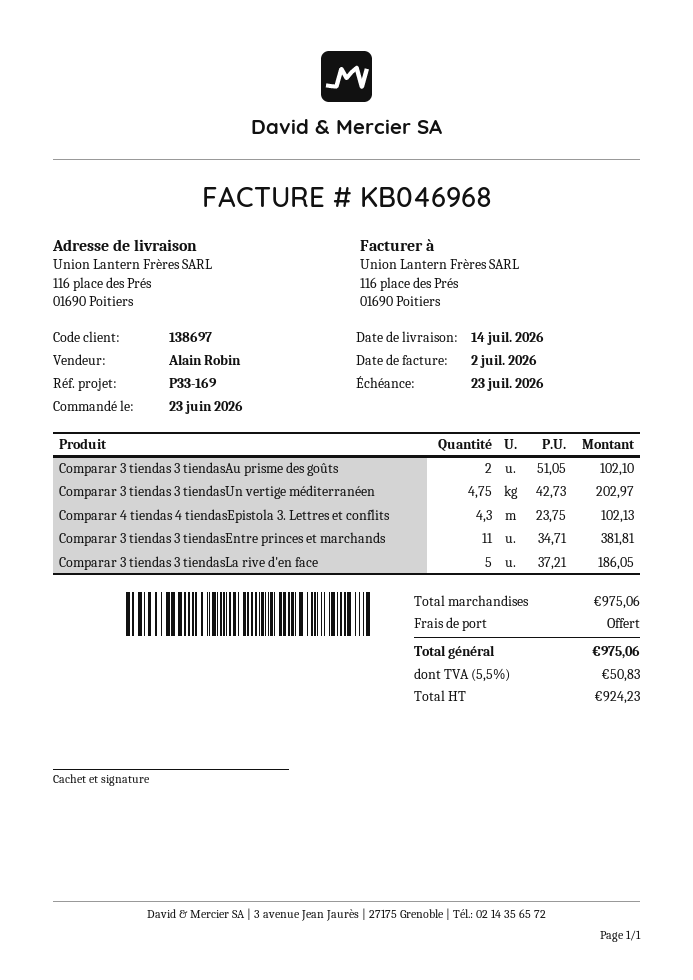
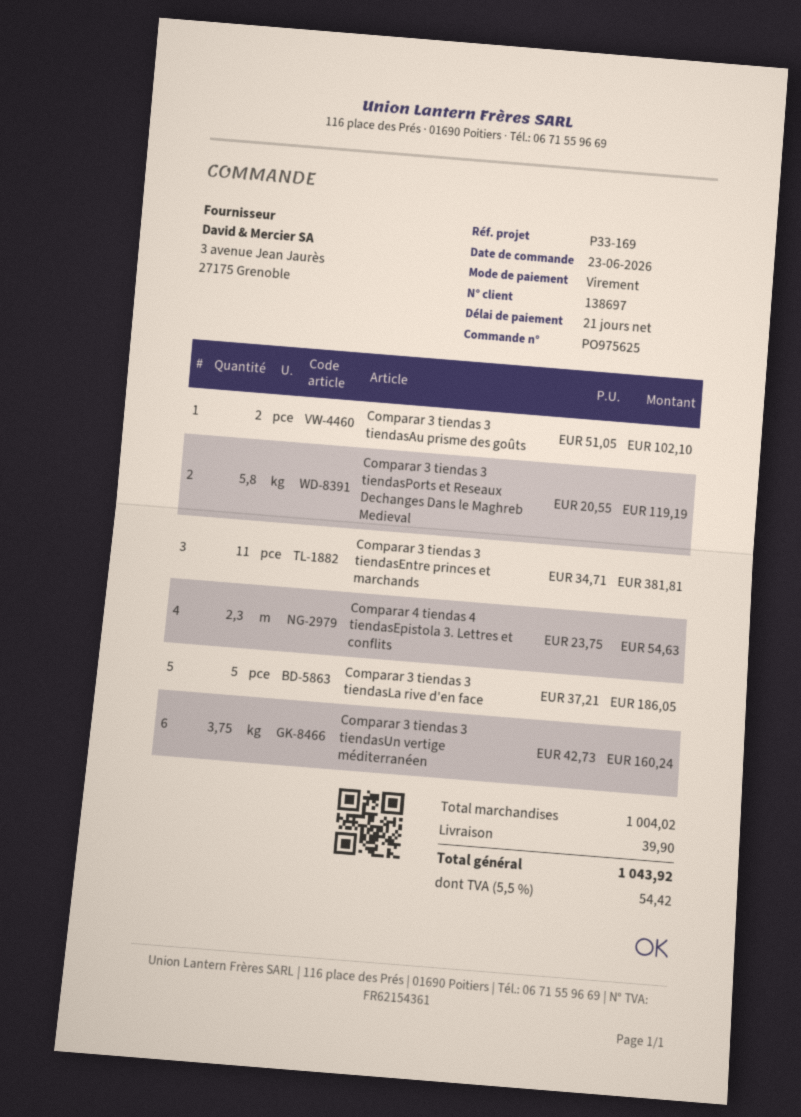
Comparar 3 tiendas 3 tiendasUn vertige méditerranéen: 4.75 x 42.73 = 202.97 -> 3.75 x 42.73 = 160.24
Comparar 4 tiendas 4 tiendasEpistola 3. Lettres et conflits: 4.3 x 23.75 = 102.13 -> 2.3 x 23.75 = 54.63
Comparar 3 tiendas 3 tiendasPorts et Reseaux Dechanges Dans le Maghreb Medieval: none -> 5.8 x 20.55 = 119.19
subtotal: 975.06 -> 1004.02
shipping: 0.00 -> 39.90
tax: 5.5% = 50.83 -> 5.5% = 54.42
total: 975.06 -> 1043.92

